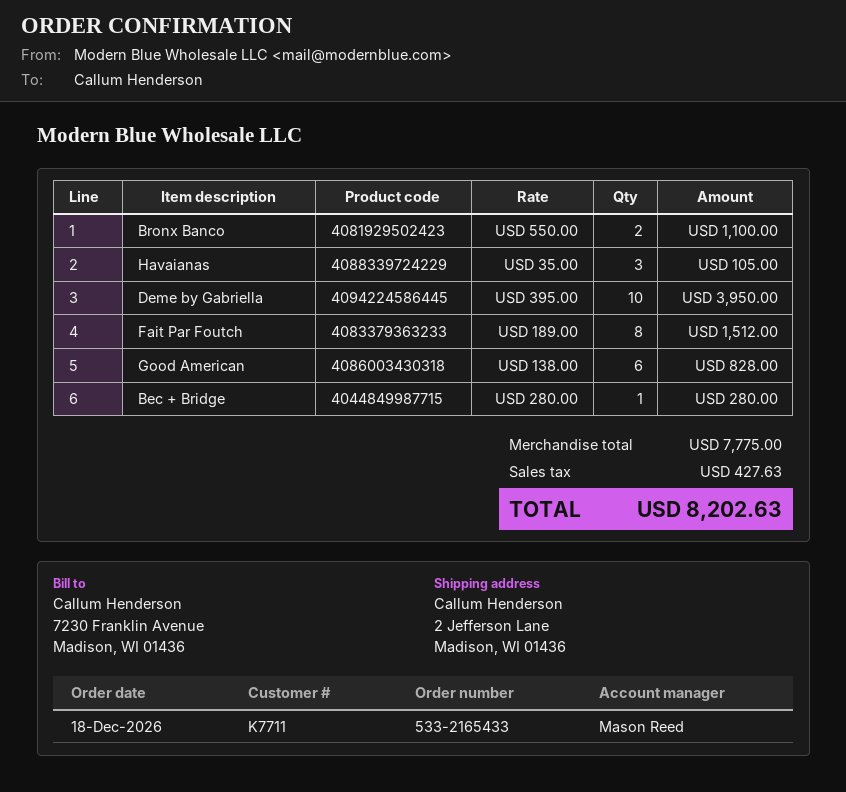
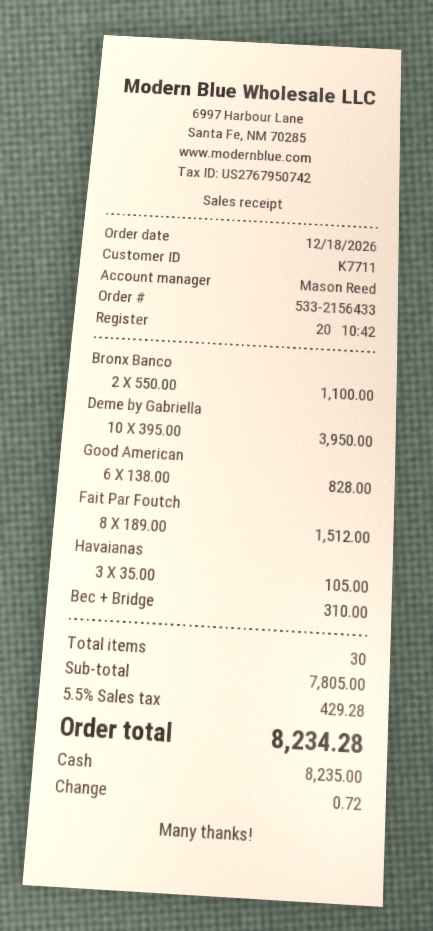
order number: 533-2165433 -> 533-2156433
Bec + Bridge: 1 x 280.00 = 280.00 -> 1 x 310.00 = 310.00
subtotal: 7775.00 -> 7805.00
tax: 427.63 -> 429.28
total: 8202.63 -> 8234.28

